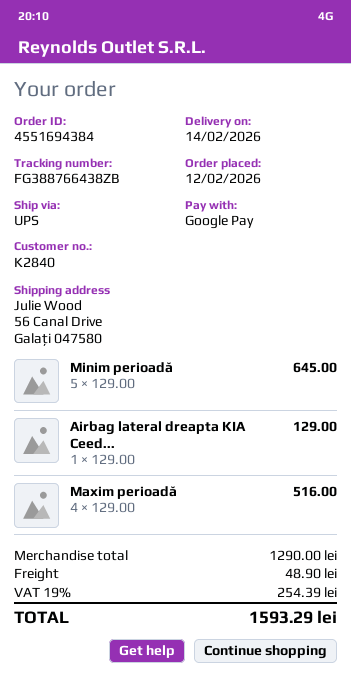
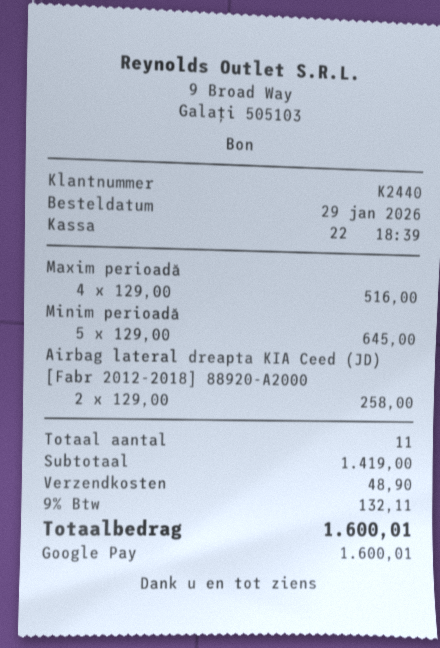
order date: 2026-02-12 -> 2026-01-29
customer number: K2840 -> K2440
Airbag lateral dreapta KIA Ceed...: 1 x 129.00 = 129.00 -> 2 x 129.00 = 258.00
subtotal: 1290.00 -> 1419.00
tax: 19% = 254.39 -> 9% = 132.11
total: 1593.29 -> 1600.01

